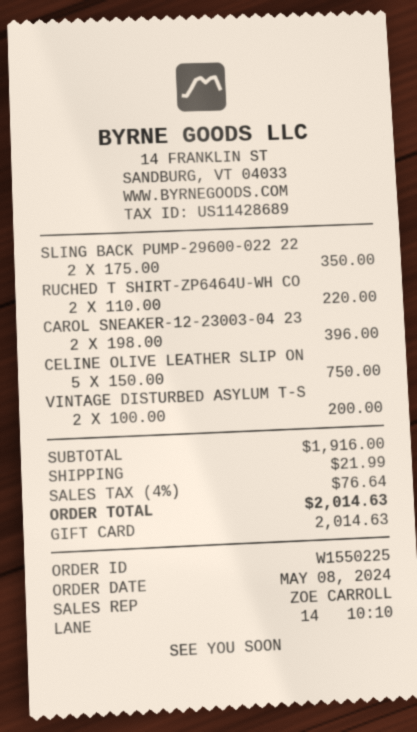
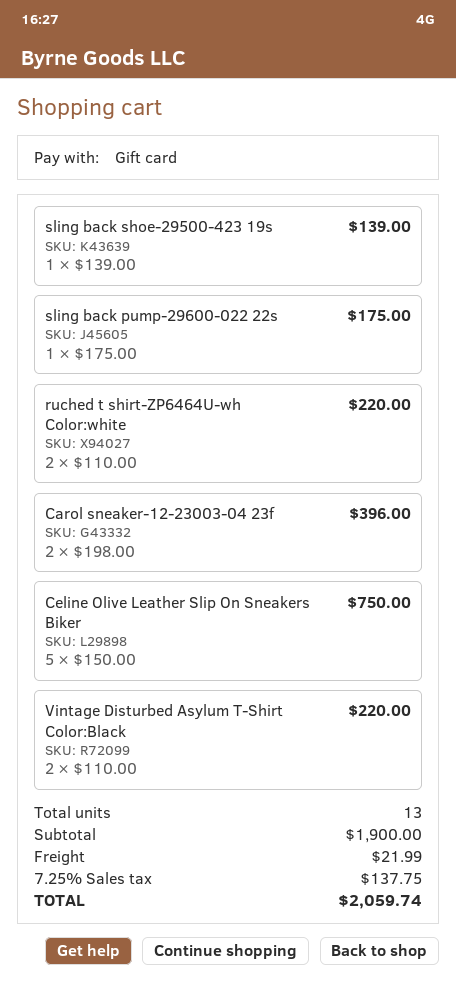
SLING BACK PUMP-29600-022 22: 2 x 175.00 = 350.00 -> 1 x 175.00 = 175.00
VINTAGE DISTURBED ASYLUM T-S: 2 x 100.00 = 200.00 -> 2 x 110.00 = 220.00
sling back shoe-29500-423 19s: none -> 1 x 139.00 = 139.00
subtotal: 1916.00 -> 1900.00
tax: 4% = 76.64 -> 7.25% = 137.75
total: 2014.63 -> 2059.74

